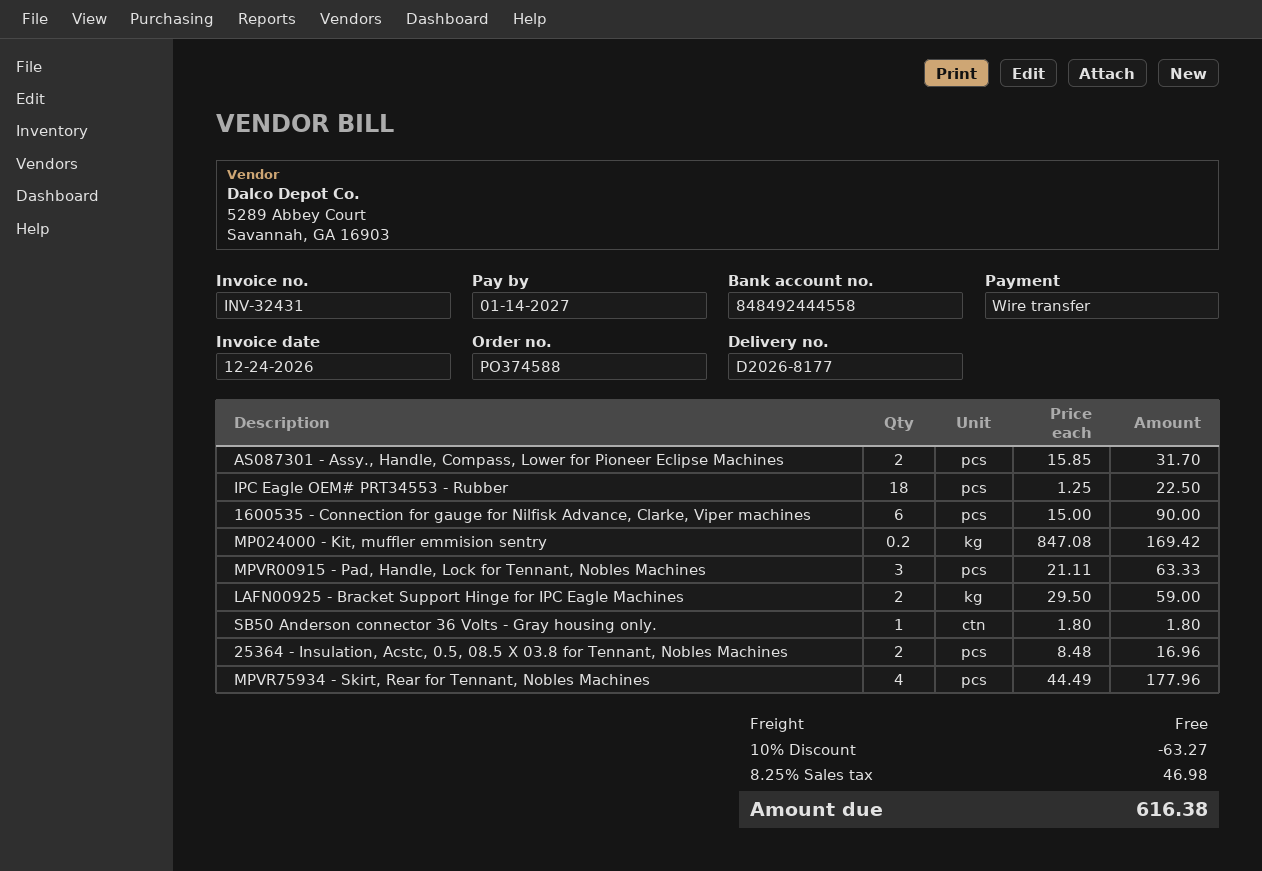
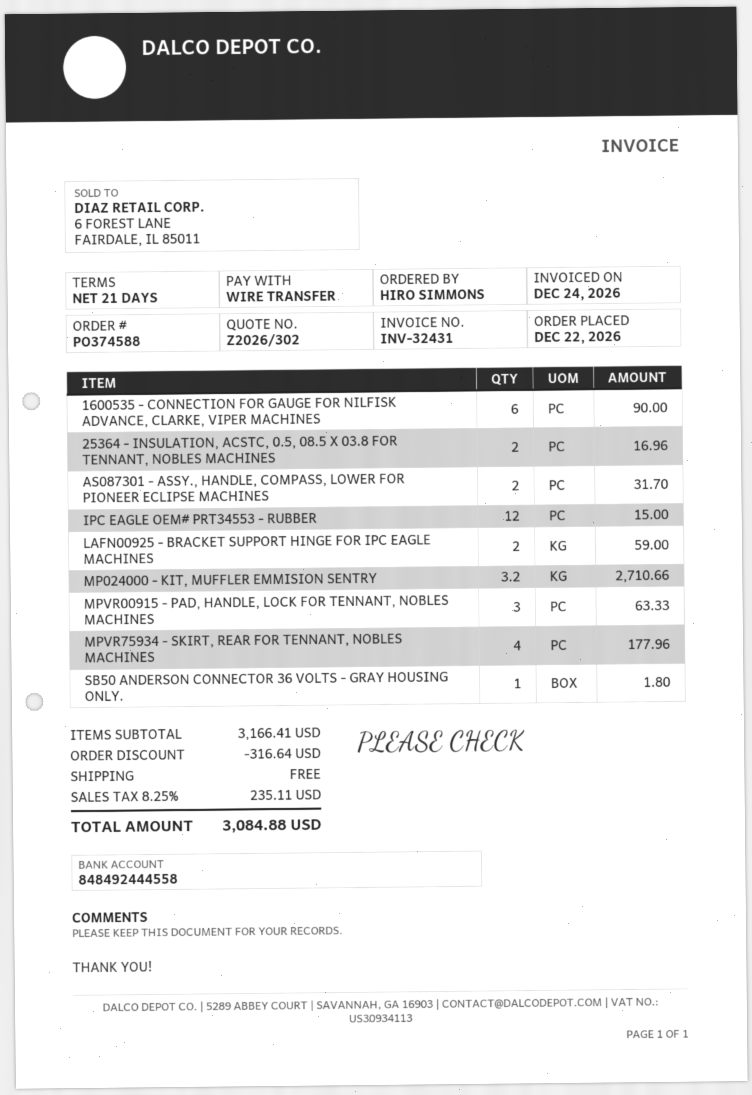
IPC Eagle OEM# PRT34553 - Rubber: 18 for 22.50 -> 12 for 15.00
MP024000 - Kit, muffler emmision sentry: 0.2 for 169.42 -> 3.2 for 2710.66
discount: 63.27 -> 316.64
tax: 8.25% = 46.98 -> 8.25% = 235.11
total: 616.38 -> 3084.88

